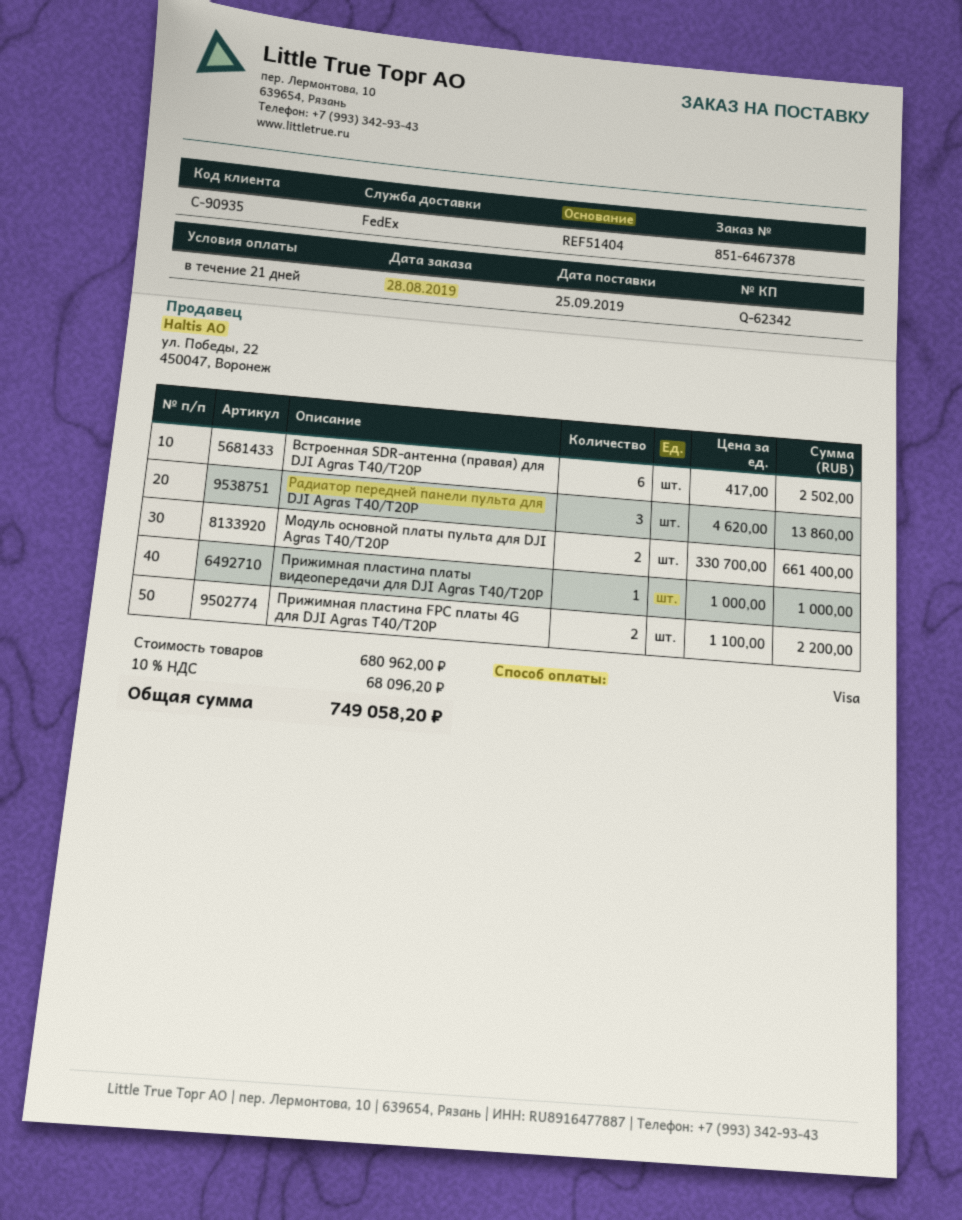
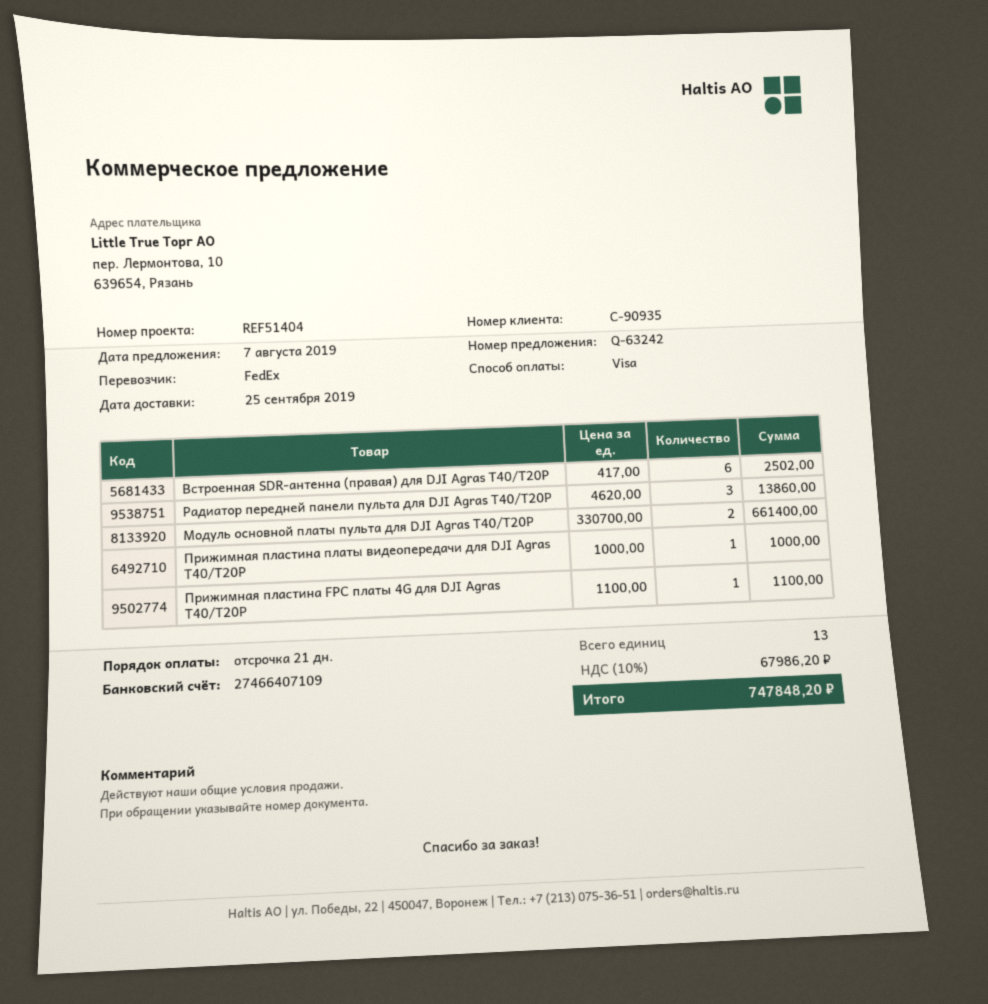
quote number: Q-62342 -> Q-63242
Прижимная пластина FPC платы 4G для DJI Agras T40/T20P: 2 x 1100.00 = 2200.00 -> 1 x 1100.00 = 1100.00
tax: 10% = 68096.20 -> 10% = 67986.20
total: 749058.20 -> 747848.20

